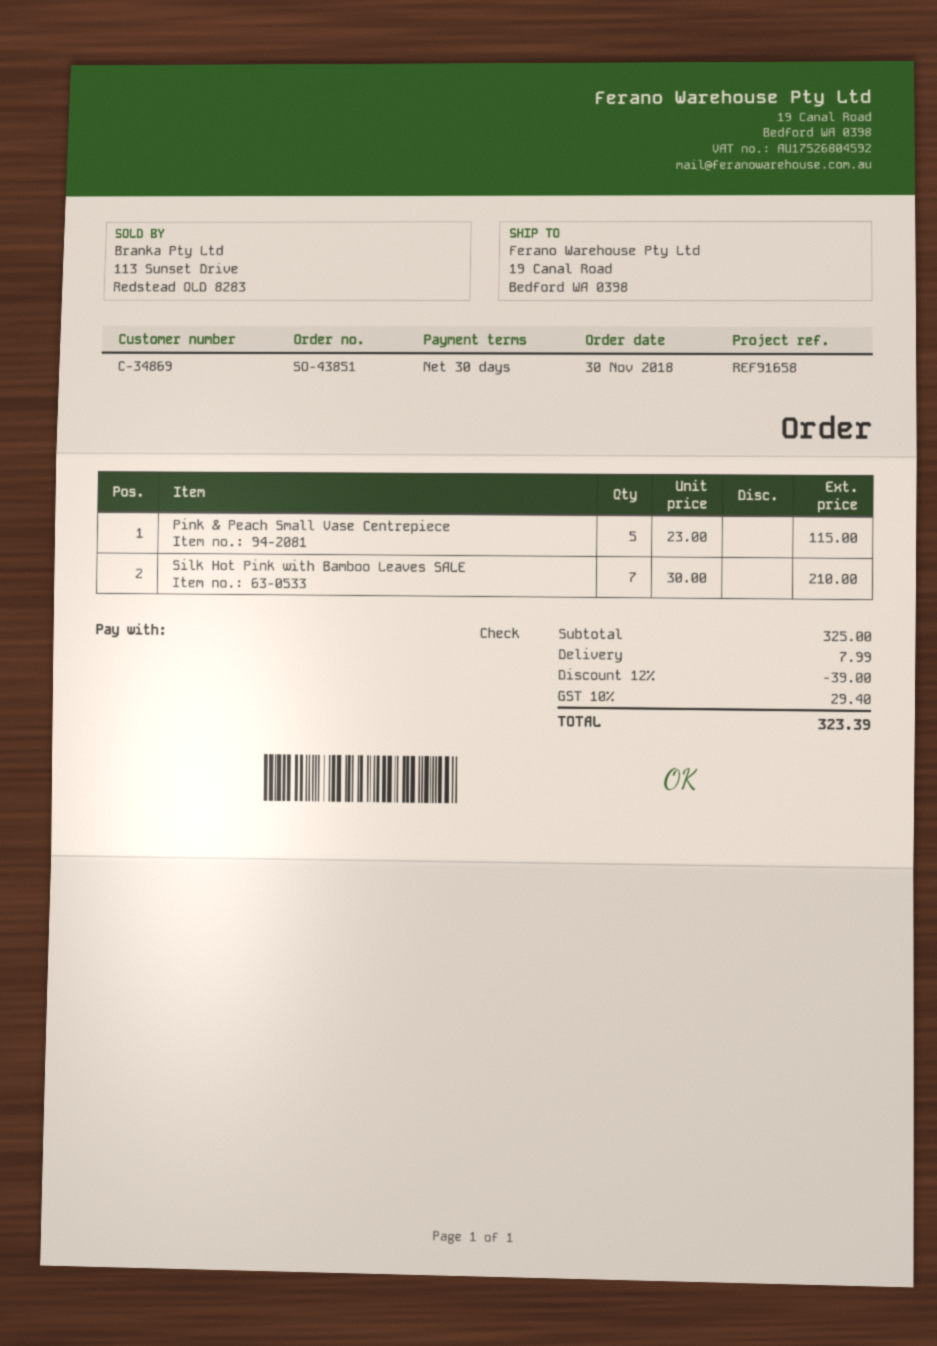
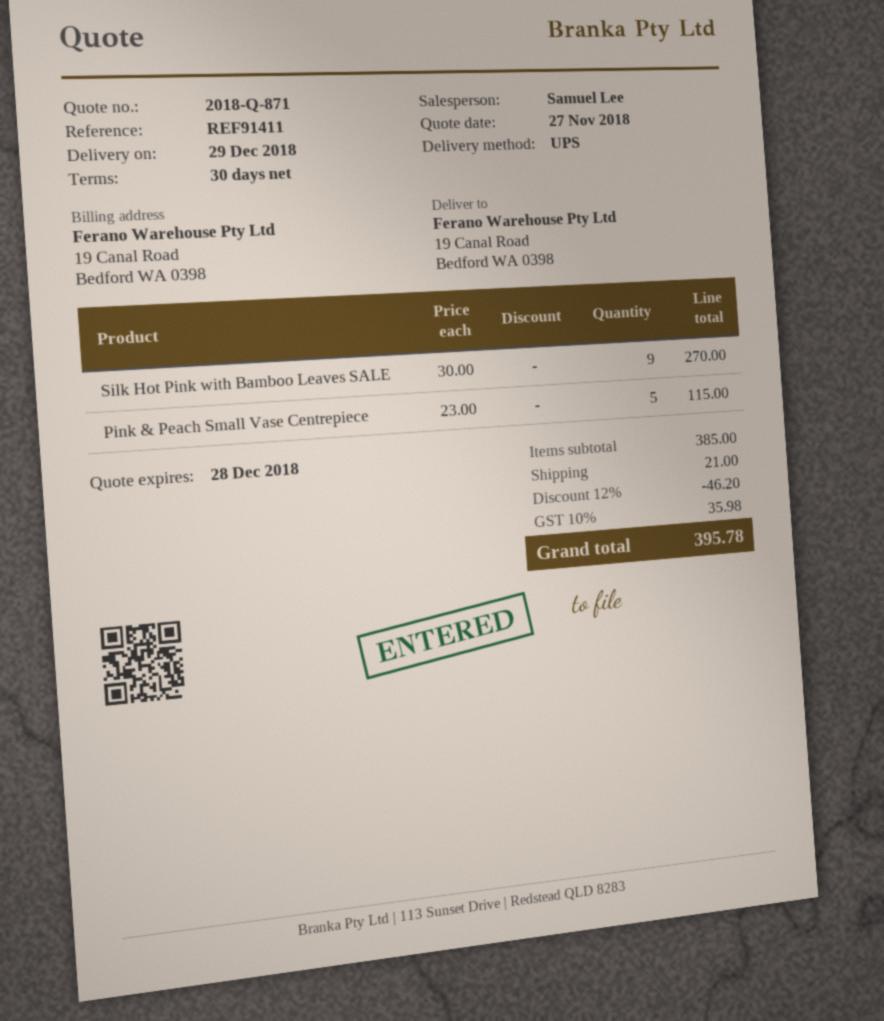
reference: REF91658 -> REF91411
Silk Hot Pink with Bamboo Leaves SALE: 7 x 30.00 = 210.00 -> 9 x 30.00 = 270.00
subtotal: 325.00 -> 385.00
discount: 12% = 39.00 -> 12% = 46.20
shipping: 7.99 -> 21.00
tax: 10% = 29.40 -> 10% = 35.98
total: 323.39 -> 395.78

